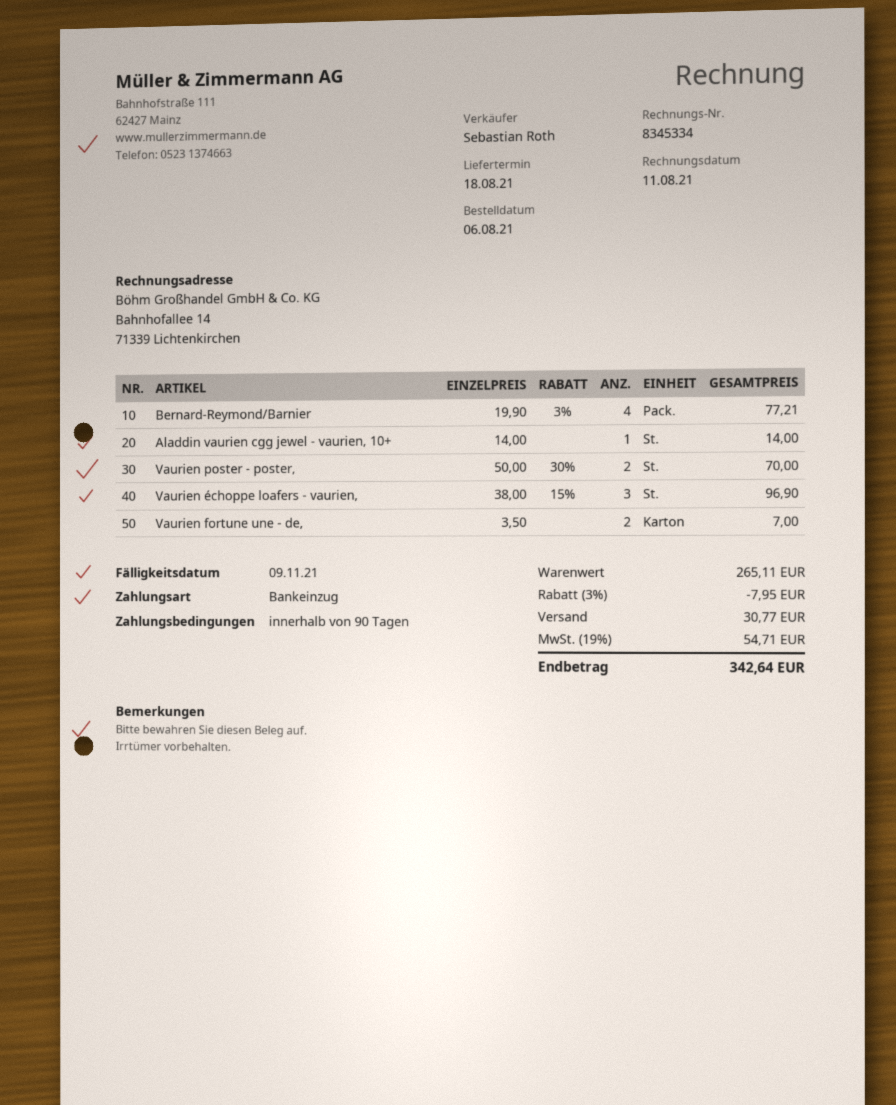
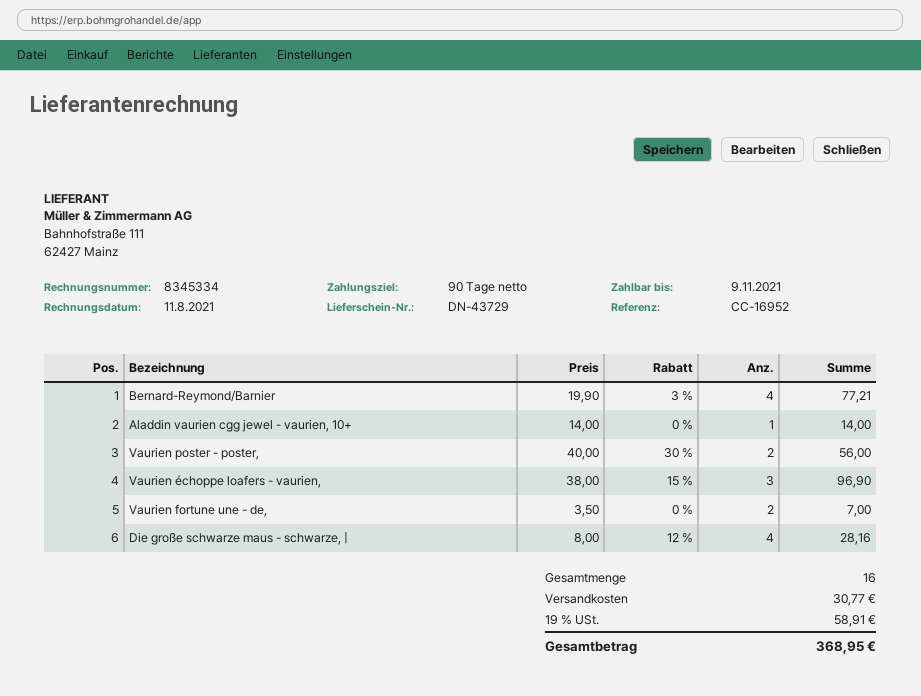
Vaurien poster - poster,: 2 x 50.00 - 30% = 70.00 -> 2 x 40.00 - 30% = 56.00
Die große schwarze maus - schwarze, |: none -> 4 x 8.00 - 12% = 28.16
discount: 3% = 7.95 -> none
tax: 19% = 54.71 -> 19% = 58.91
total: 342.64 -> 368.95

